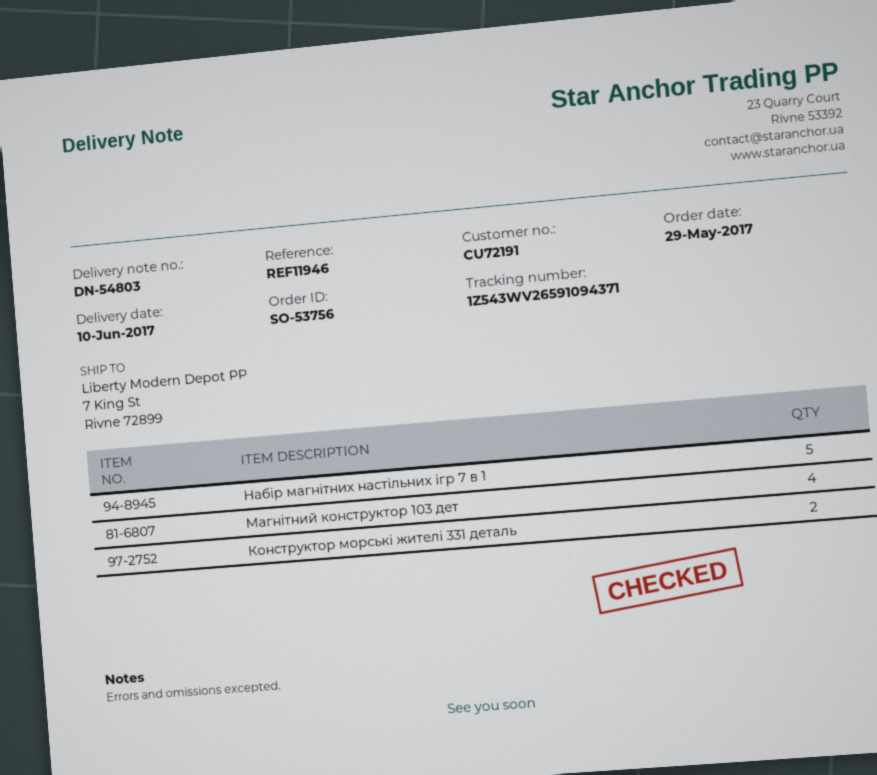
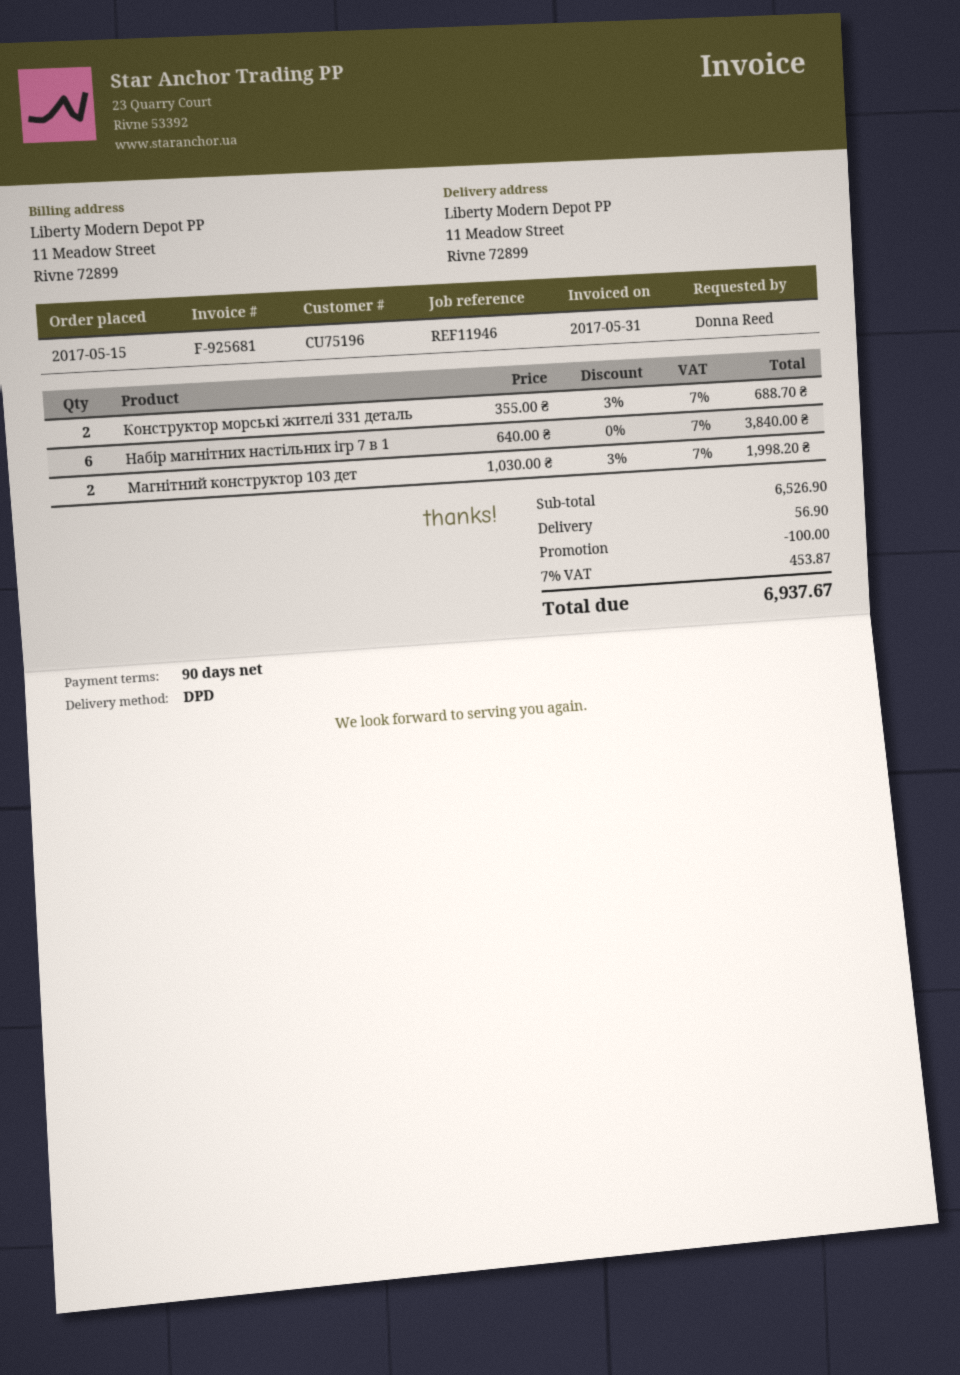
order date: 2017-05-29 -> 2017-05-15
customer number: CU72191 -> CU75196
ship to: 7 King St, Rivne 72899 -> 11 Meadow Street, Rivne 72899
Набір магнітних настільних ігр 7 в 1: 5 -> 6
Магнітний конструктор 103 дет: 4 -> 2

